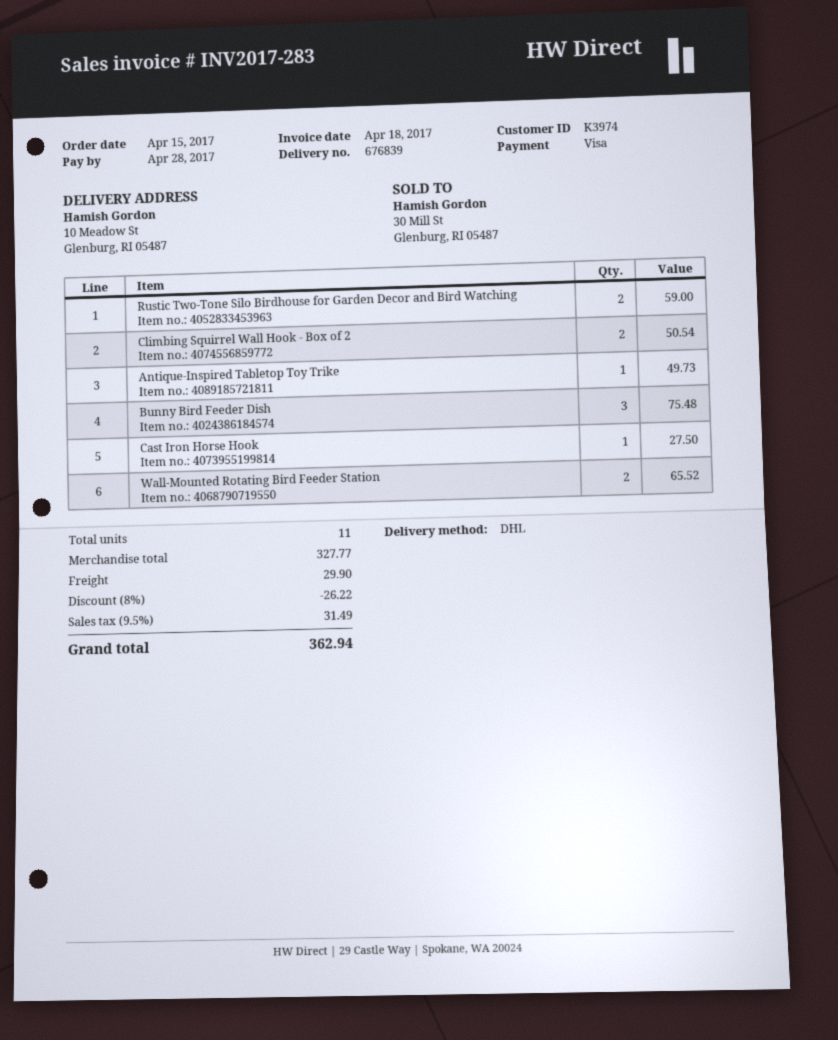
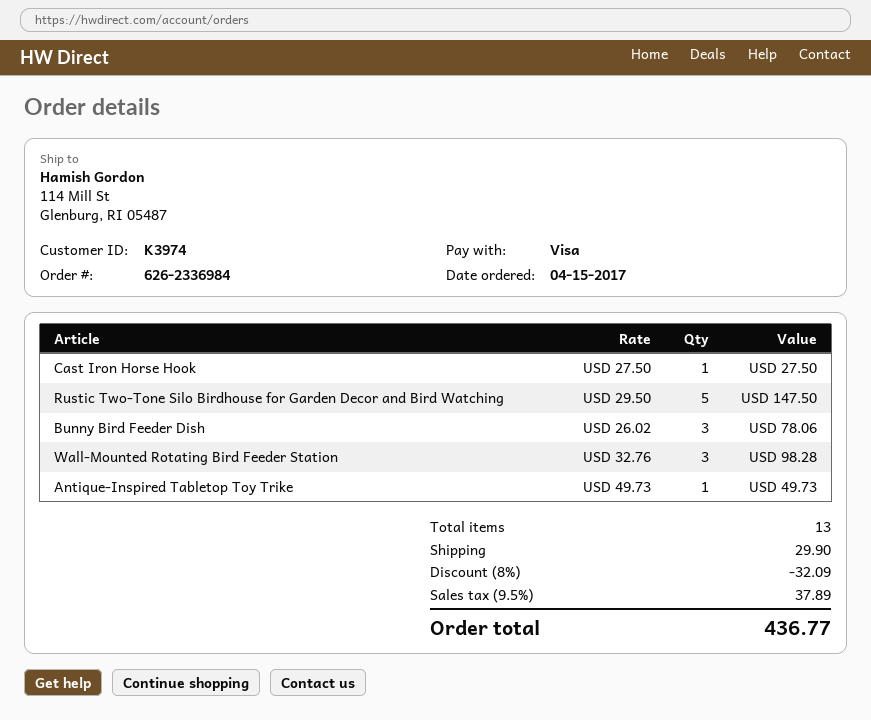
ship to: 10 Meadow St, Glenburg, RI 05487 -> 114 Mill St, Glenburg, RI 05487
Rustic Two-Tone Silo Birdhouse for Garden Decor and Bird Watching: 2 for 59.00 -> 5 for 147.50
Climbing Squirrel Wall Hook - Box of 2: 2 for 50.54 -> none
Bunny Bird Feeder Dish: 3 for 75.48 -> 3 for 78.06
Wall-Mounted Rotating Bird Feeder Station: 2 for 65.52 -> 3 for 98.28
total quantity: 11 -> 13
discount: 8% = 26.22 -> 8% = 32.09
tax: 9.5% = 31.49 -> 9.5% = 37.89
total: 362.94 -> 436.77

